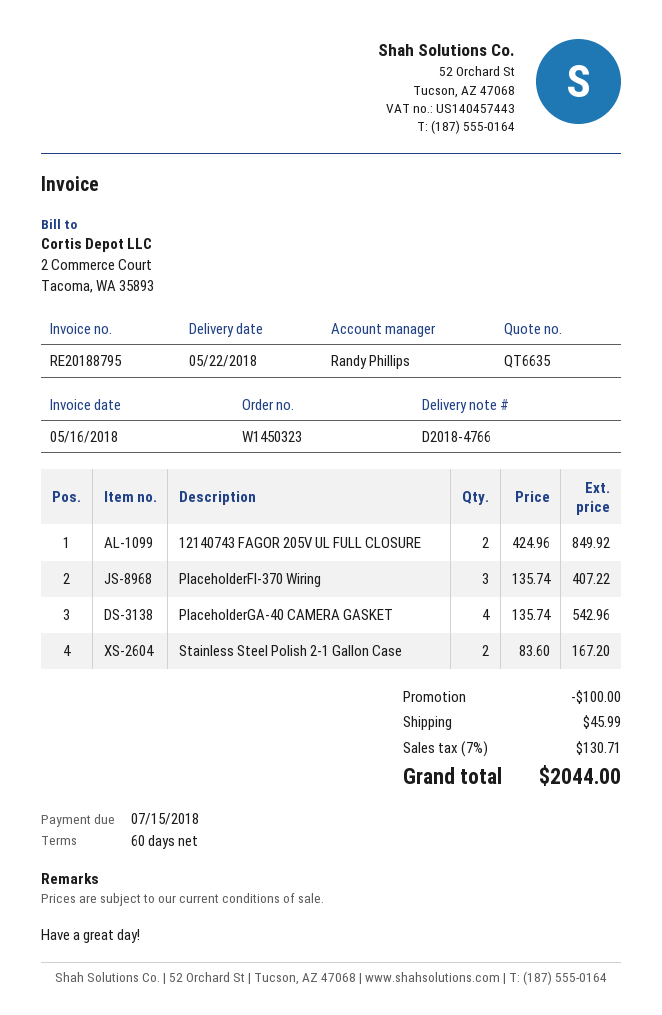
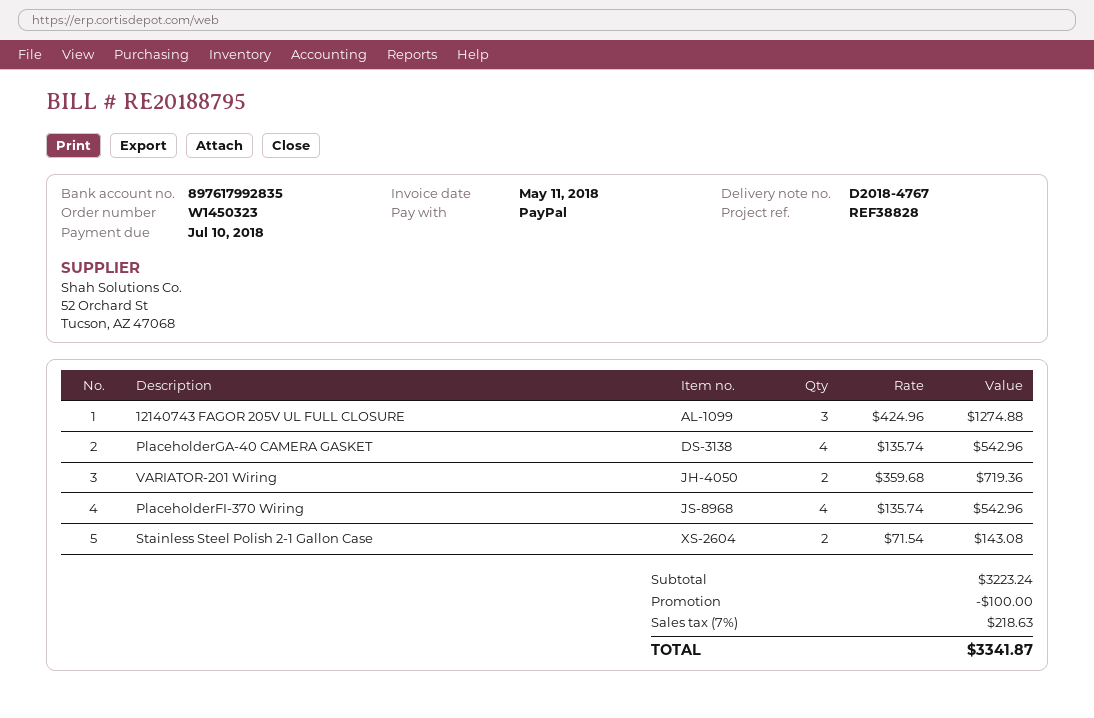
delivery note number: D2018-4766 -> D2018-4767
invoice date: 2018-05-16 -> 2018-05-11
due date: 2018-07-15 -> 2018-07-10
12140743 FAGOR 205V UL FULL CLOSURE: 2 x 424.96 = 849.92 -> 3 x 424.96 = 1274.88
PlaceholderFI-370 Wiring: 3 x 135.74 = 407.22 -> 4 x 135.74 = 542.96
Stainless Steel Polish 2-1 Gallon Case: 2 x 83.60 = 167.20 -> 2 x 71.54 = 143.08
VARIATOR-201 Wiring: none -> 2 x 359.68 = 719.36
shipping: 45.99 -> none
tax: 7% = 130.71 -> 7% = 218.63
total: 2044.00 -> 3341.87

